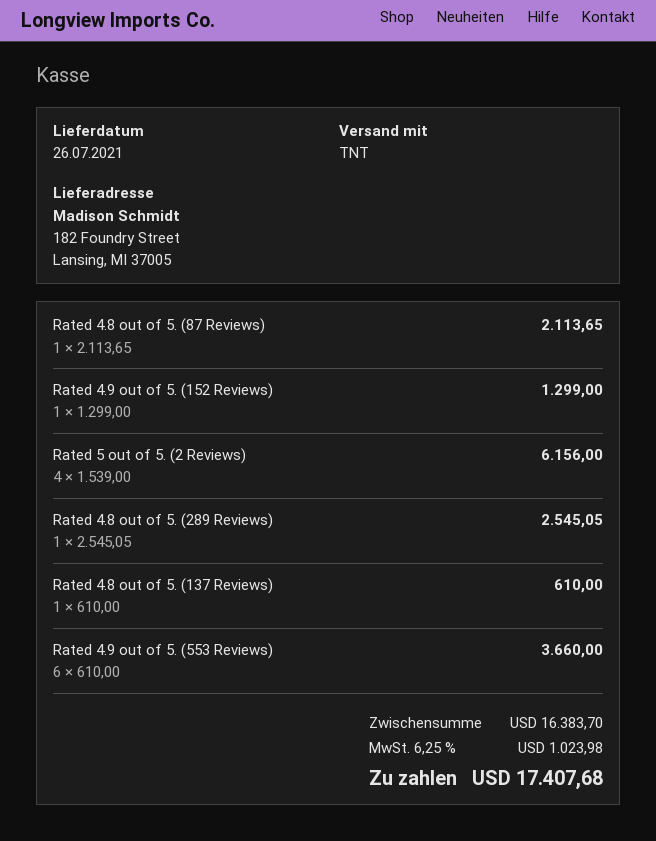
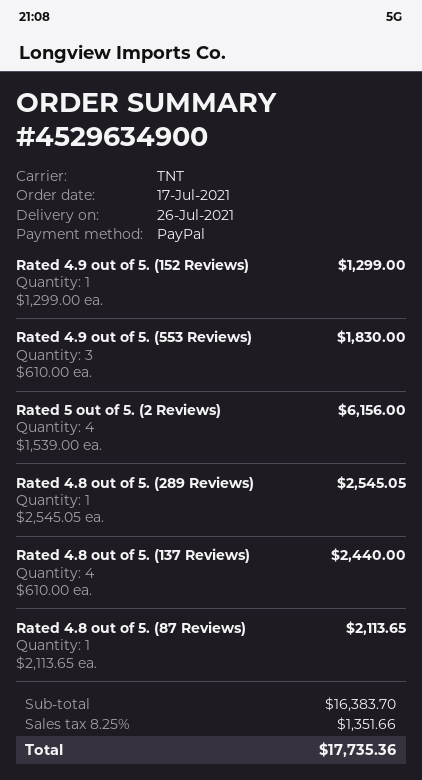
Rated 4.8 out of 5. (137 Reviews): 1 x 610.00 = 610.00 -> 4 x 610.00 = 2440.00
Rated 4.9 out of 5. (553 Reviews): 6 x 610.00 = 3660.00 -> 3 x 610.00 = 1830.00
tax: 6.25% = 1023.98 -> 8.25% = 1351.66
total: 17407.68 -> 17735.36

